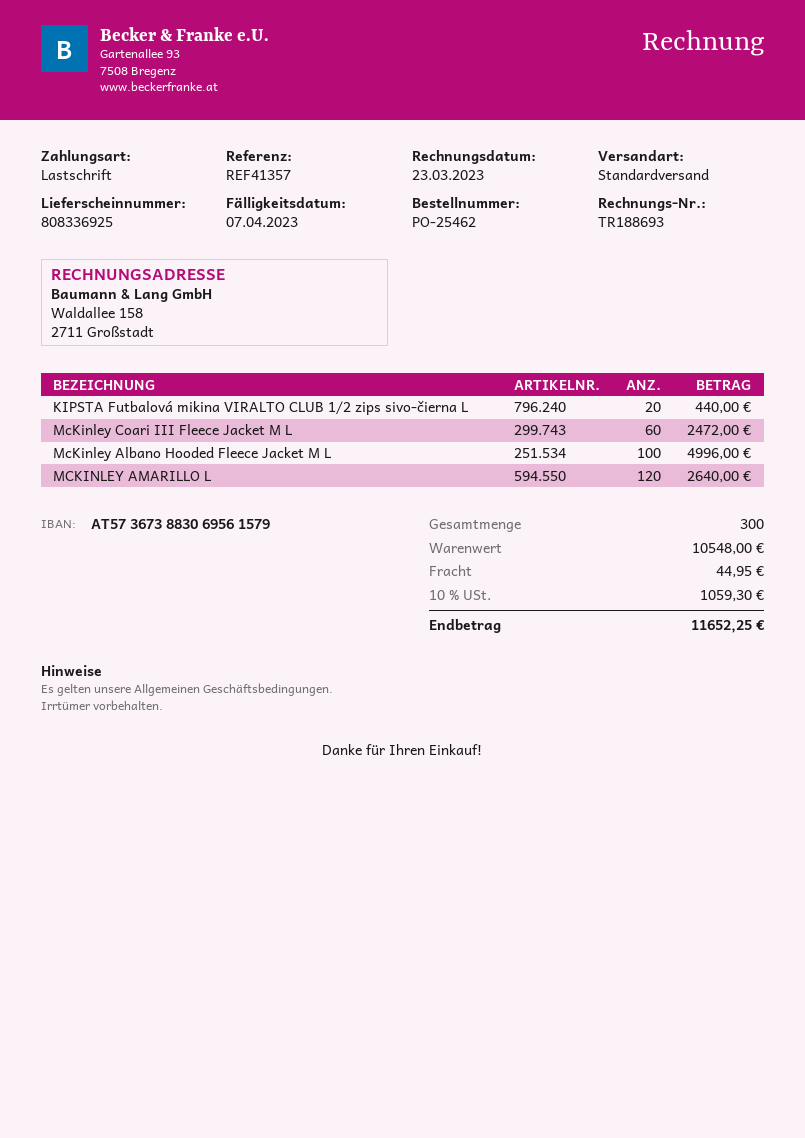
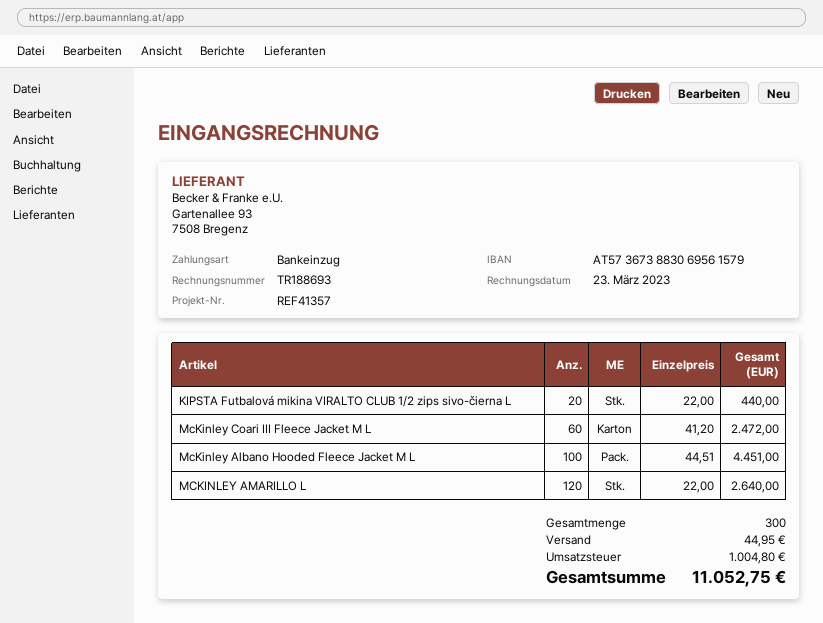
McKinley Albano Hooded Fleece Jacket M L: 100 for 4996.00 -> 100 for 4451.00
tax: 1059.30 -> 1004.80
total: 11652.25 -> 11052.75

